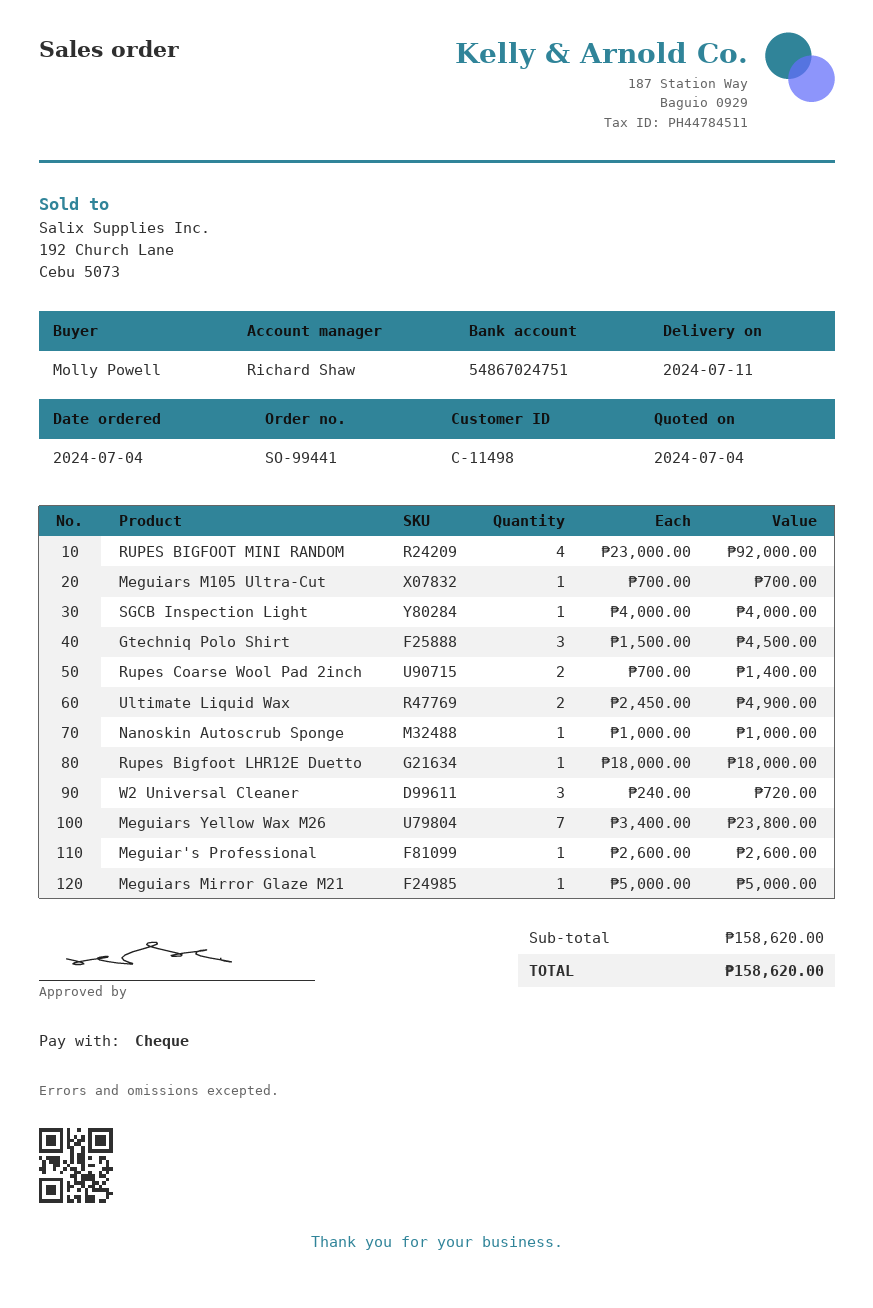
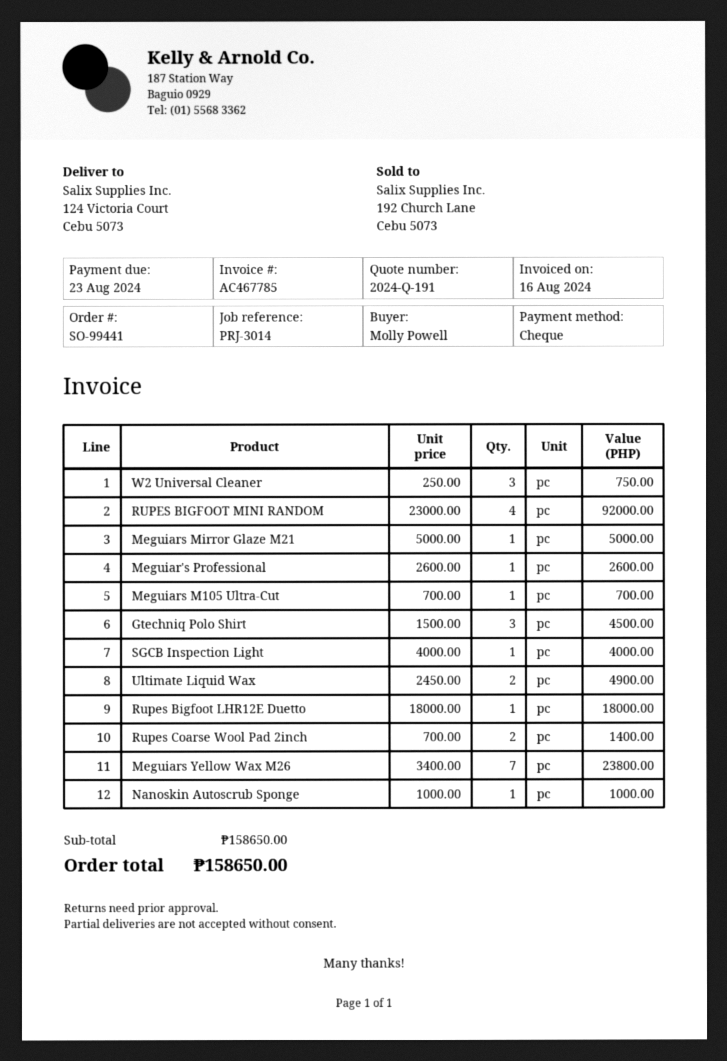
W2 Universal Cleaner: 3 x 240.00 = 720.00 -> 3 x 250.00 = 750.00
subtotal: 158620.00 -> 158650.00
total: 158620.00 -> 158650.00

